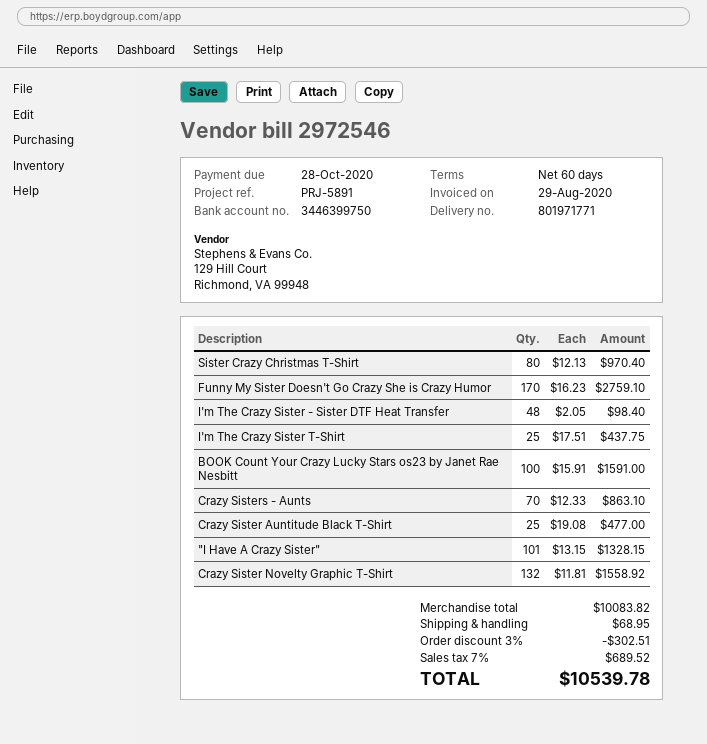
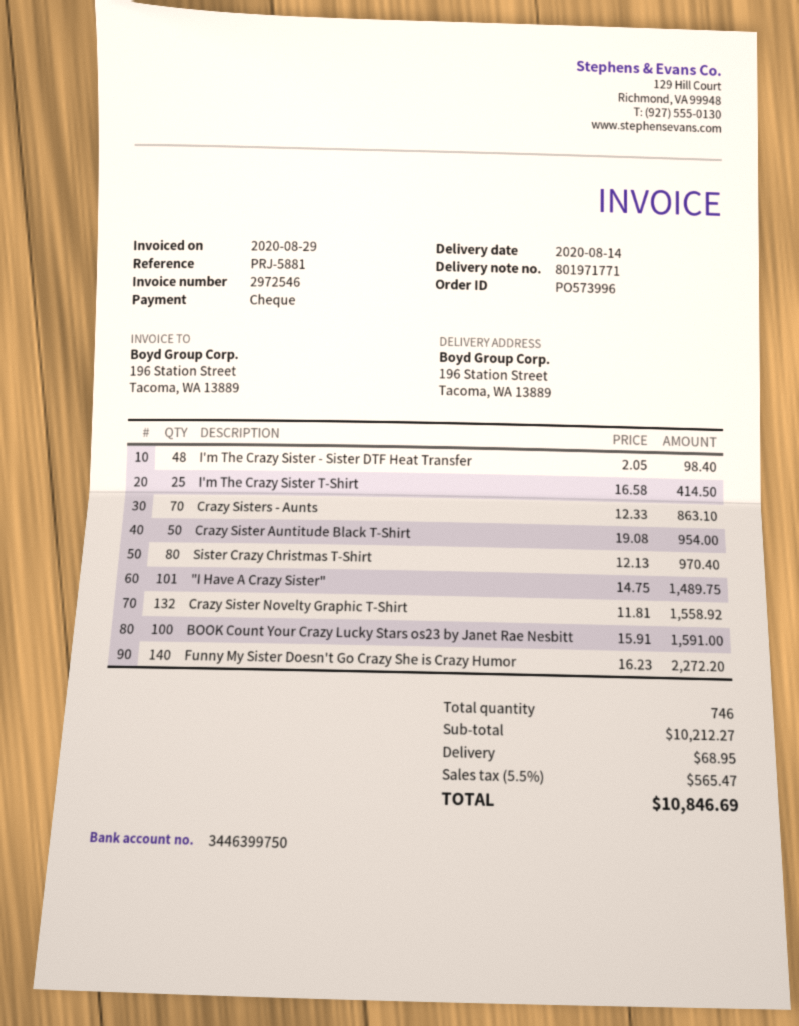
reference: PRJ-5891 -> PRJ-5881
Funny My Sister Doesn't Go Crazy She is Crazy Humor: 170 x 16.23 = 2759.10 -> 140 x 16.23 = 2272.20
I'm The Crazy Sister T-Shirt: 25 x 17.51 = 437.75 -> 25 x 16.58 = 414.50
Crazy Sister Auntitude Black T-Shirt: 25 x 19.08 = 477.00 -> 50 x 19.08 = 954.00
"I Have A Crazy Sister": 101 x 13.15 = 1328.15 -> 101 x 14.75 = 1489.75
subtotal: 10083.82 -> 10212.27
discount: 3% = 302.51 -> none
tax: 7% = 689.52 -> 5.5% = 565.47
total: 10539.78 -> 10846.69

